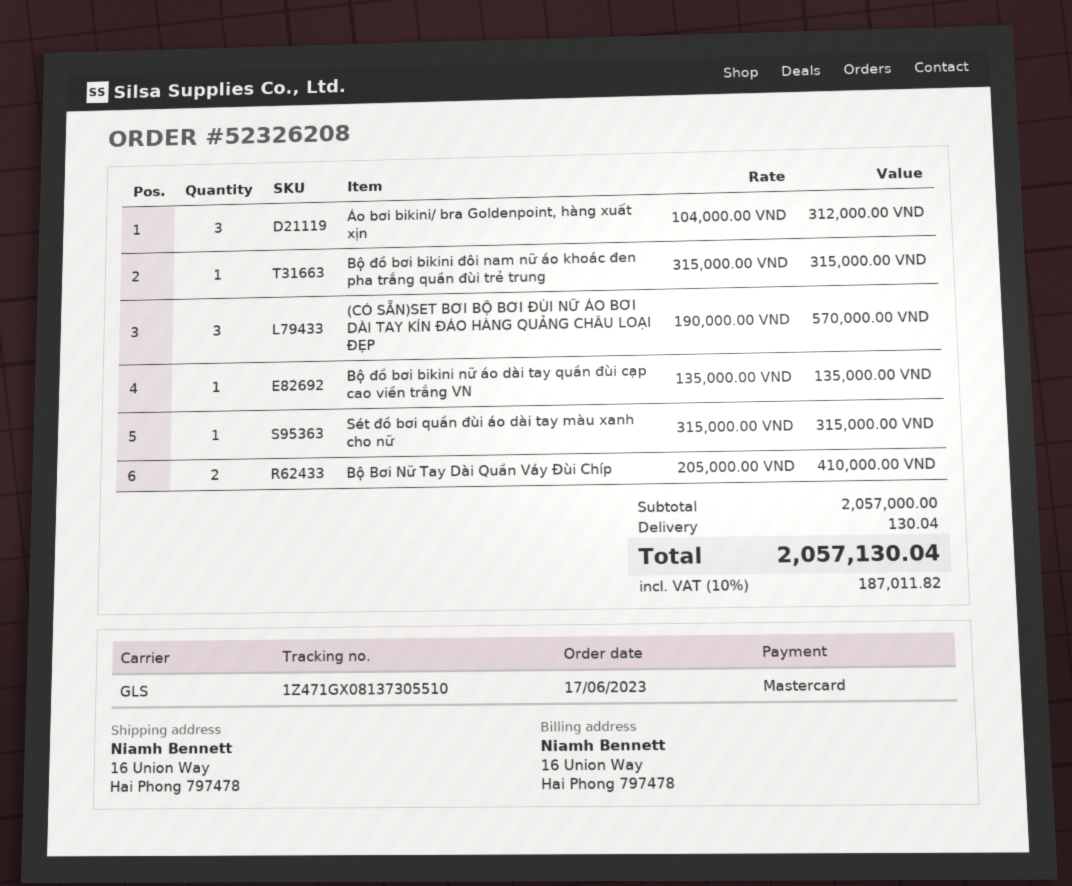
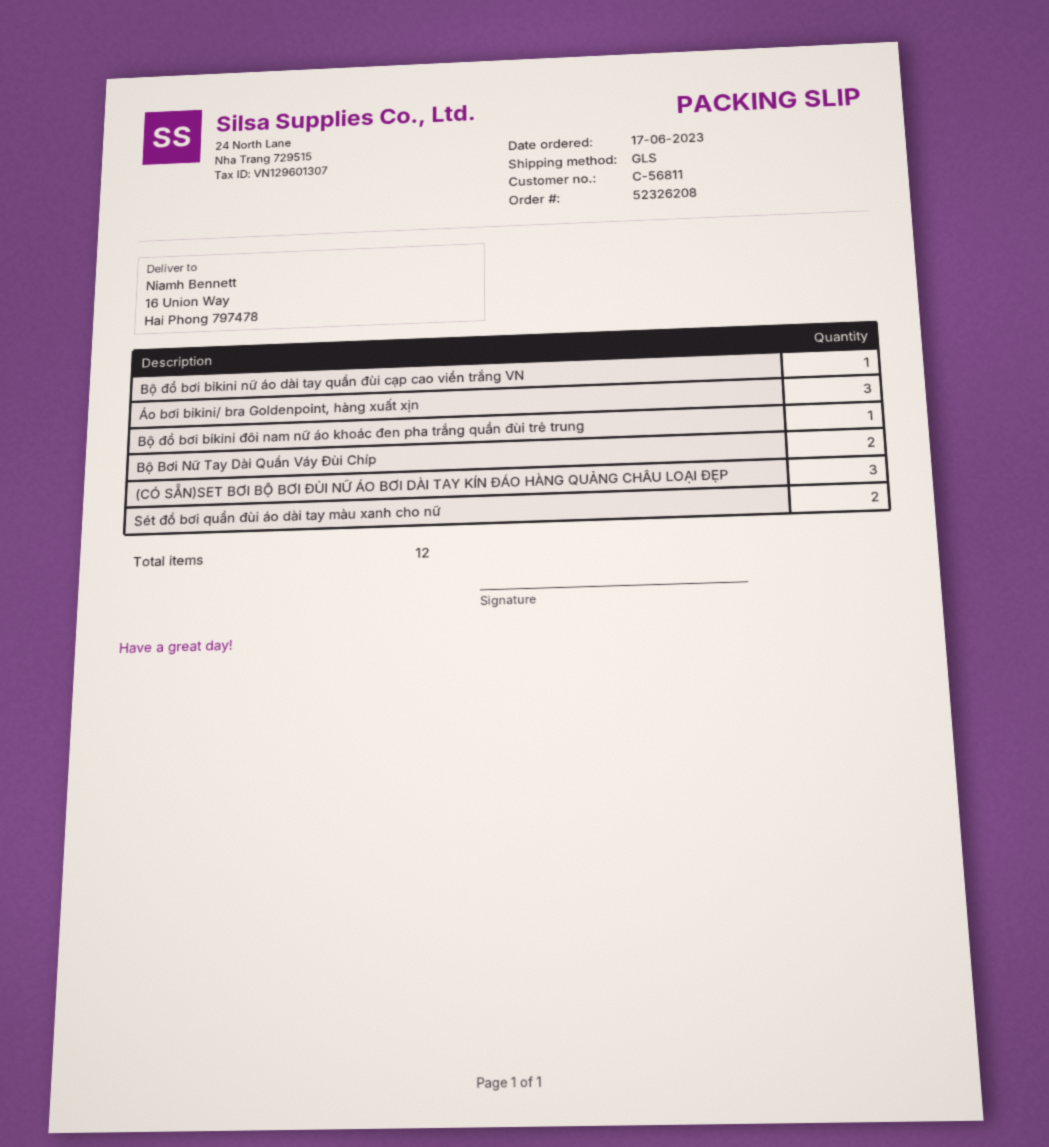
Sét đồ bơi quần đùi áo dài tay màu xanh cho nữ: 1 -> 2

